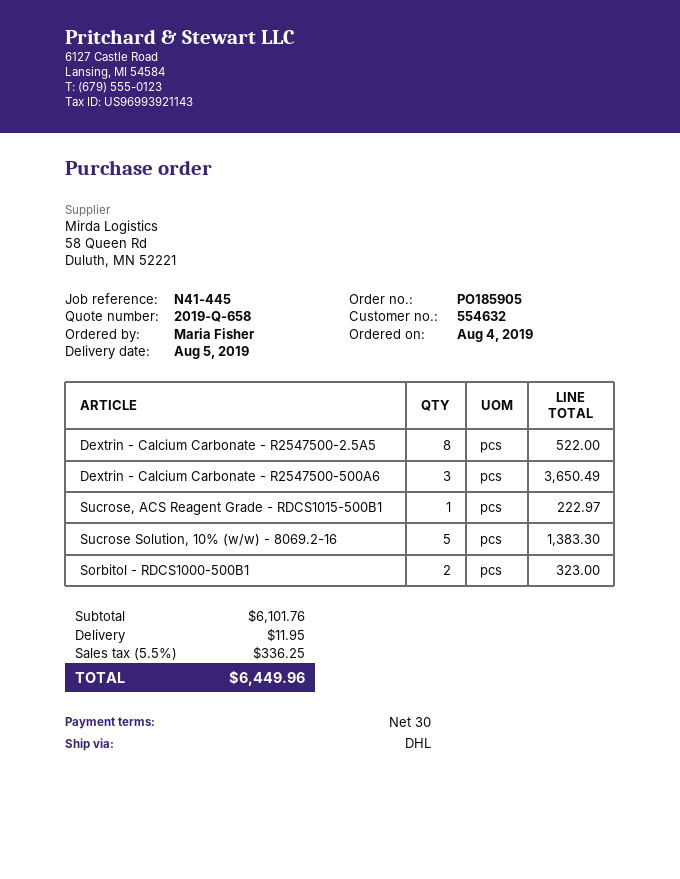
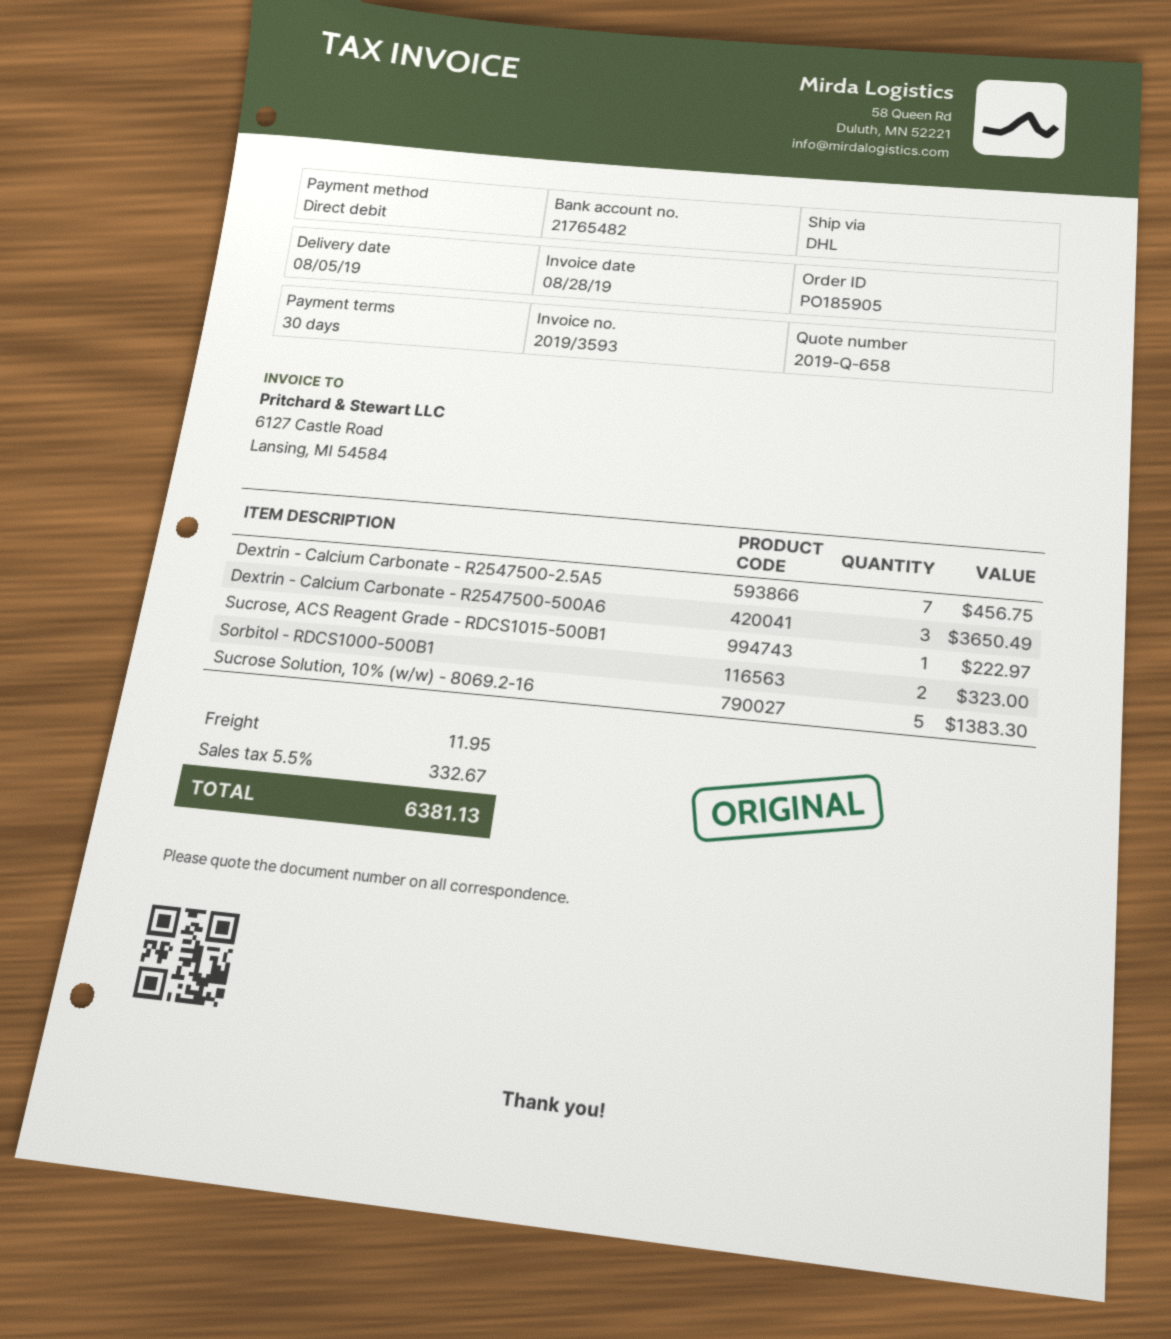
Dextrin - Calcium Carbonate - R2547500-2.5A5: 8 for 522.00 -> 7 for 456.75
tax: 5.5% = 336.25 -> 5.5% = 332.67
total: 6449.96 -> 6381.13

